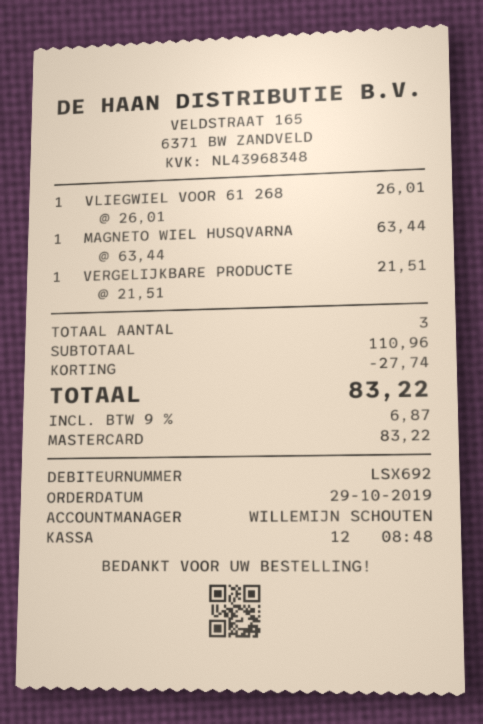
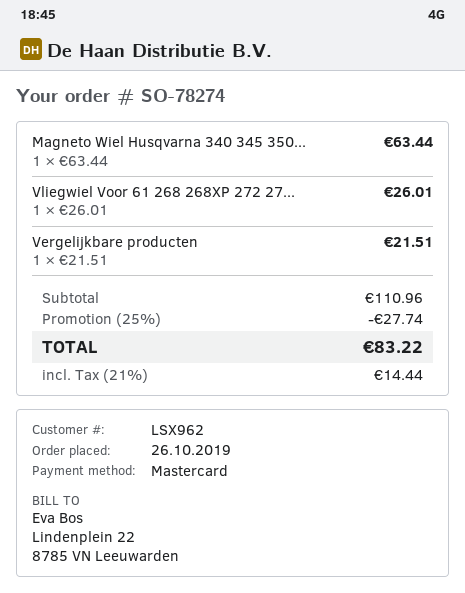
order date: 2019-10-29 -> 2019-10-26
customer number: LSX692 -> LSX962
tax: 9% = 6.87 -> 21% = 14.44

